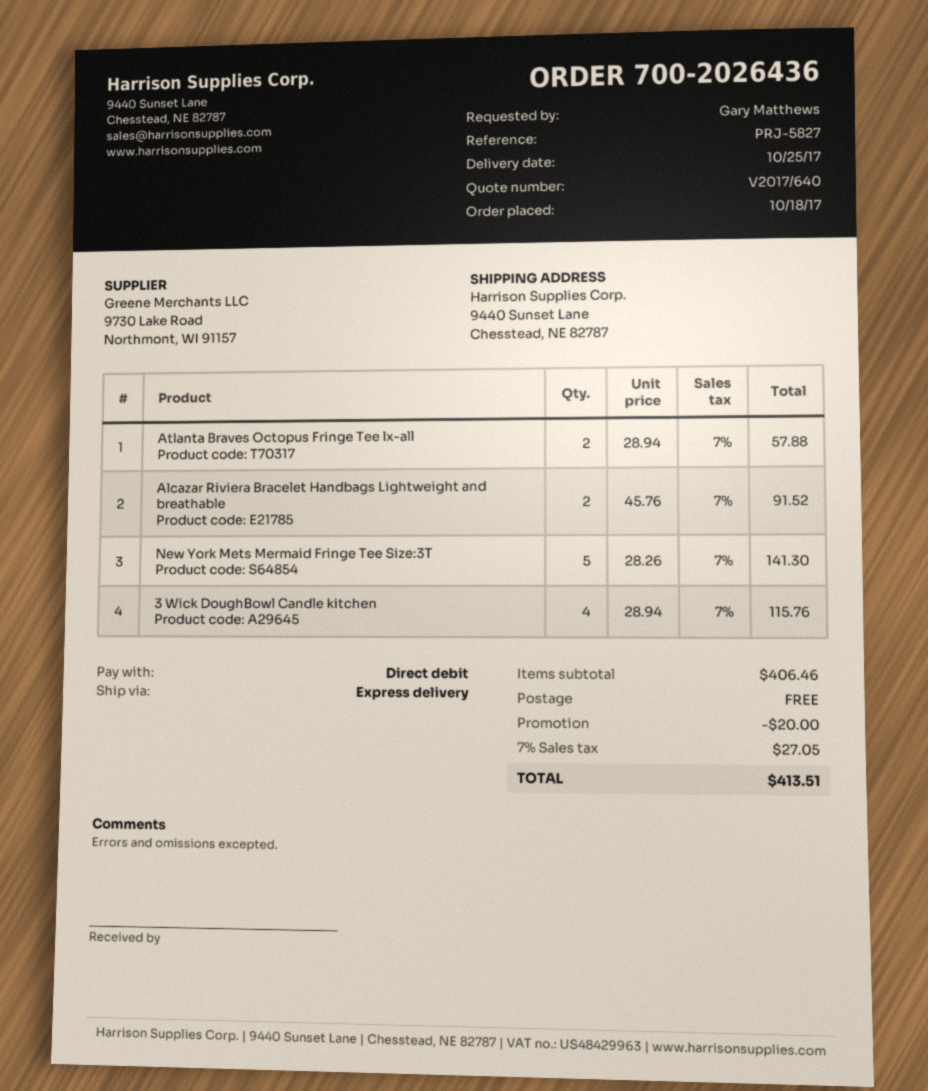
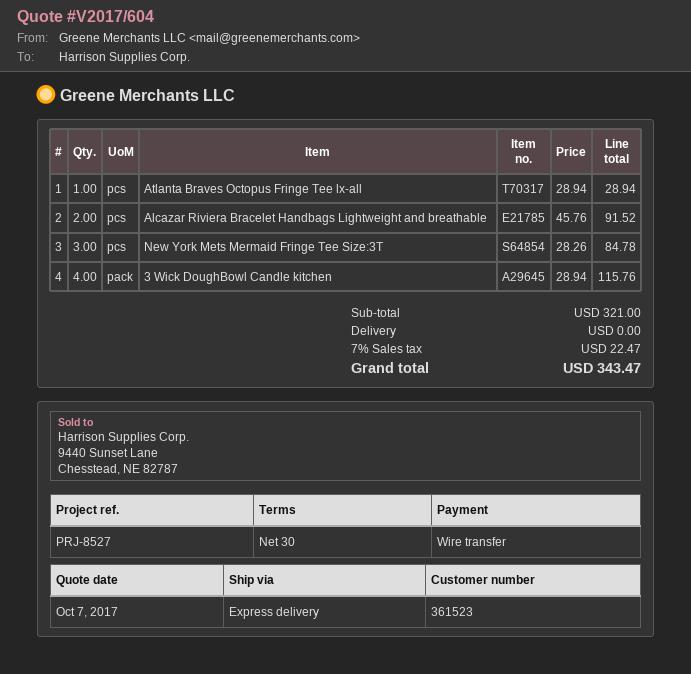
quote number: V2017/640 -> V2017/604
reference: PRJ-5827 -> PRJ-8527
payment method: direct debit -> bank transfer
Atlanta Braves Octopus Fringe Tee lx-all: 2 x 28.94 = 57.88 -> 1 x 28.94 = 28.94
New York Mets Mermaid Fringe Tee Size:3T: 5 x 28.26 = 141.30 -> 3 x 28.26 = 84.78
subtotal: 406.46 -> 321.00
discount: 20.00 -> none
tax: 7% = 27.05 -> 7% = 22.47
total: 413.51 -> 343.47

